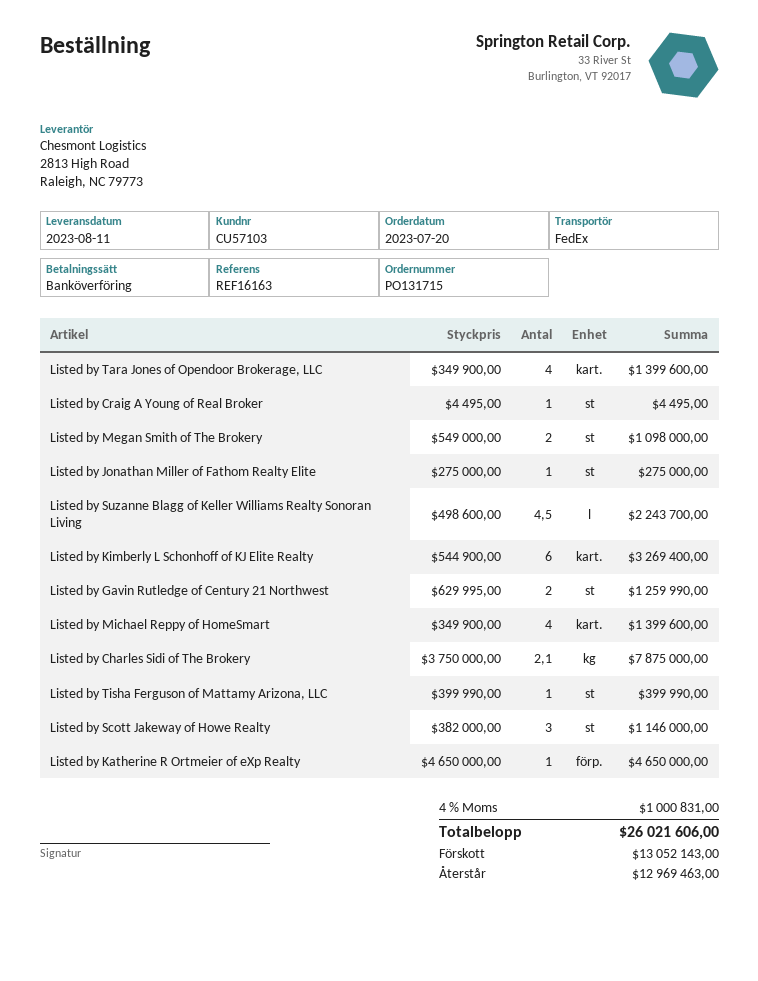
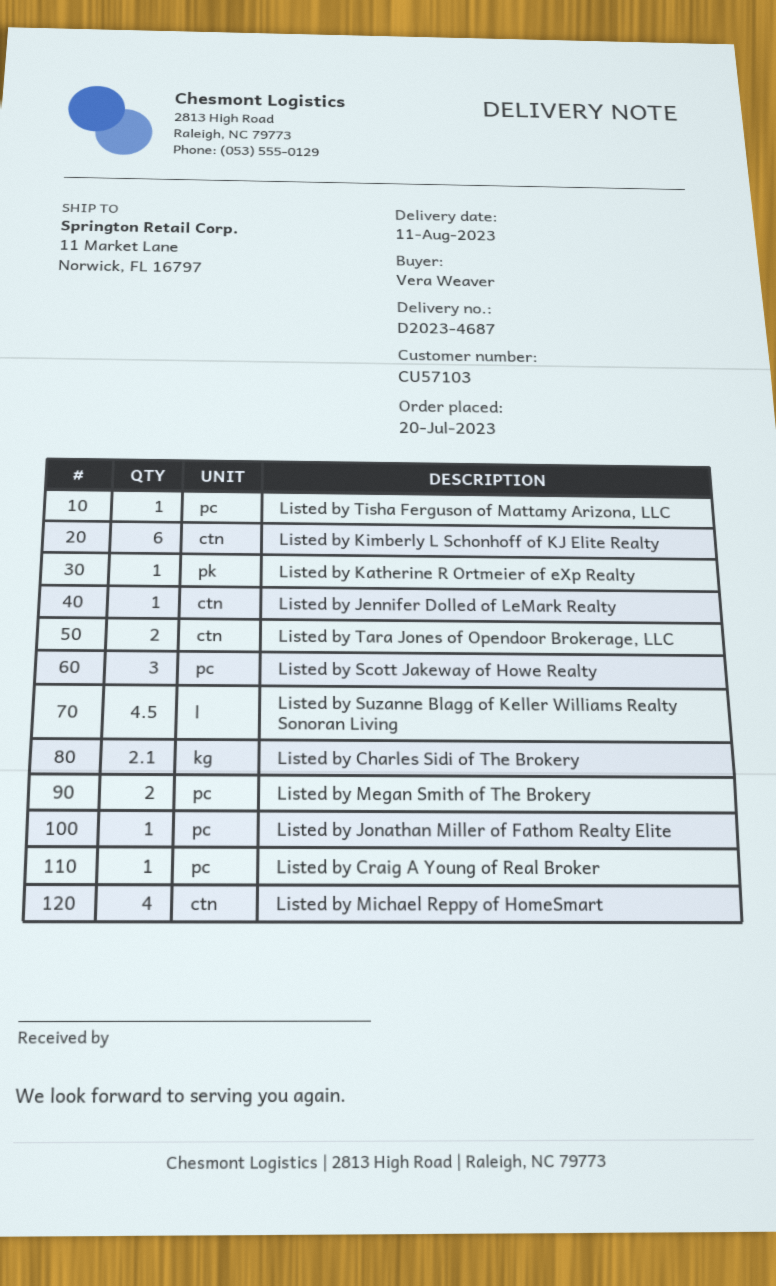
Listed by Tara Jones of Opendoor Brokerage, LLC: 4 -> 2
Listed by Gavin Rutledge of Century 21 Northwest: 2 -> none
Listed by Jennifer Dolled of LeMark Realty: none -> 1

